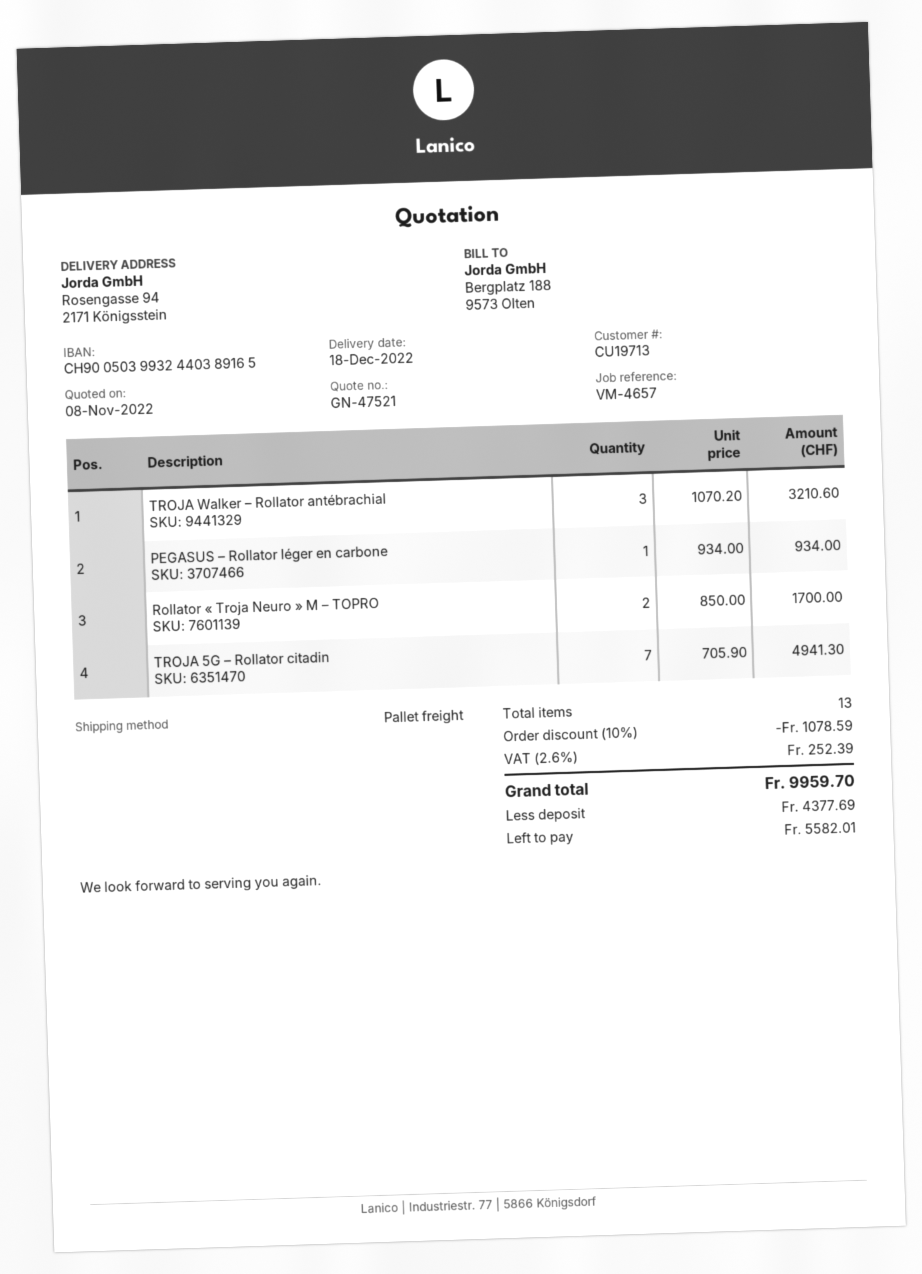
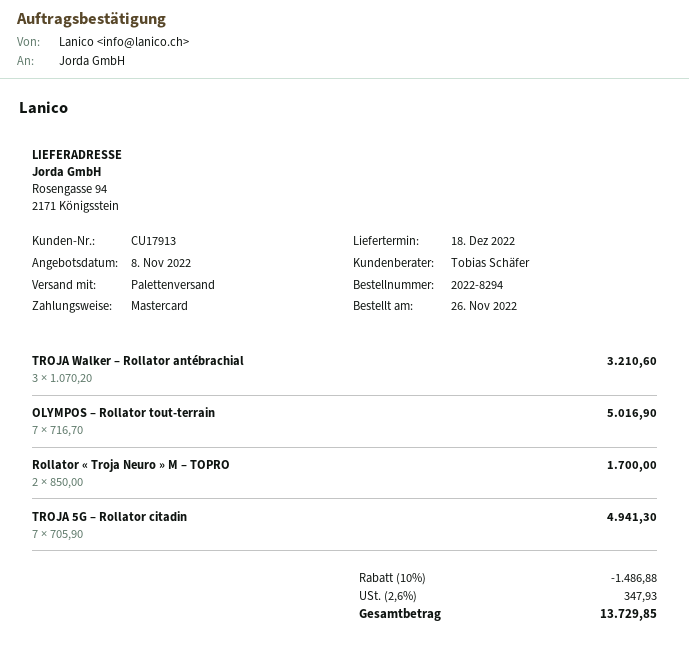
customer number: CU19713 -> CU17913
PEGASUS – Rollator léger en carbone: 1 x 934.00 = 934.00 -> none
OLYMPOS – Rollator tout-terrain: none -> 7 x 716.70 = 5016.90
discount: 10% = 1078.59 -> 10% = 1486.88
tax: 2.6% = 252.39 -> 2.6% = 347.93
total: 9959.70 -> 13729.85

